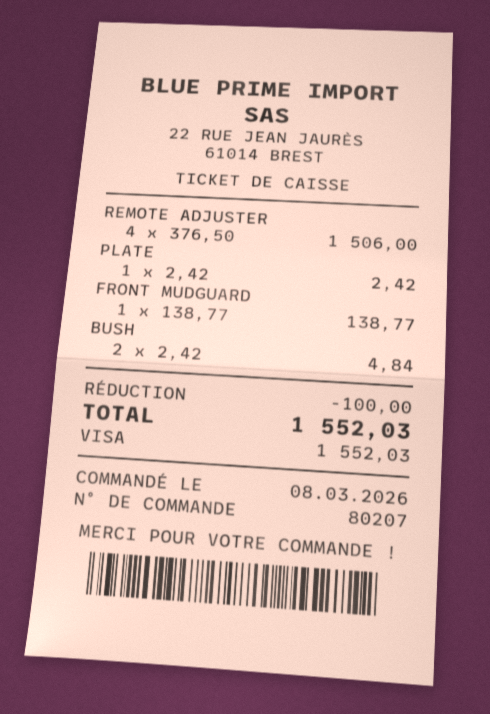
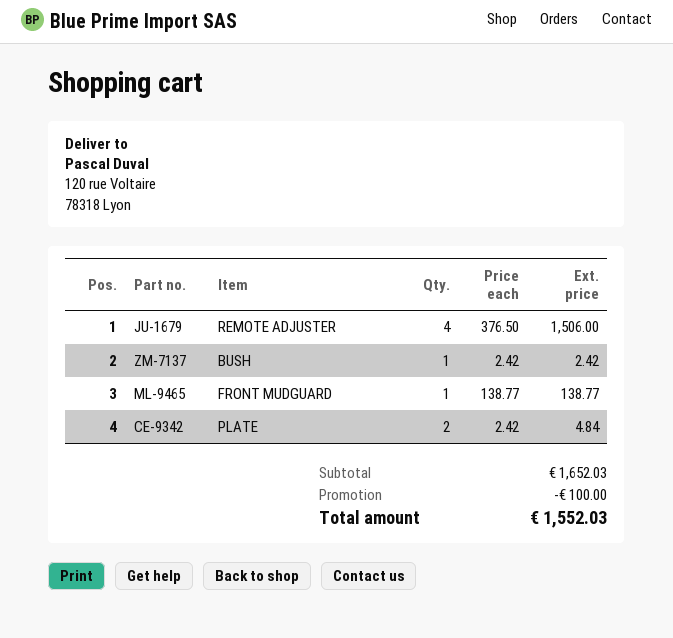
PLATE: 1 x 2.42 = 2.42 -> 2 x 2.42 = 4.84
BUSH: 2 x 2.42 = 4.84 -> 1 x 2.42 = 2.42

